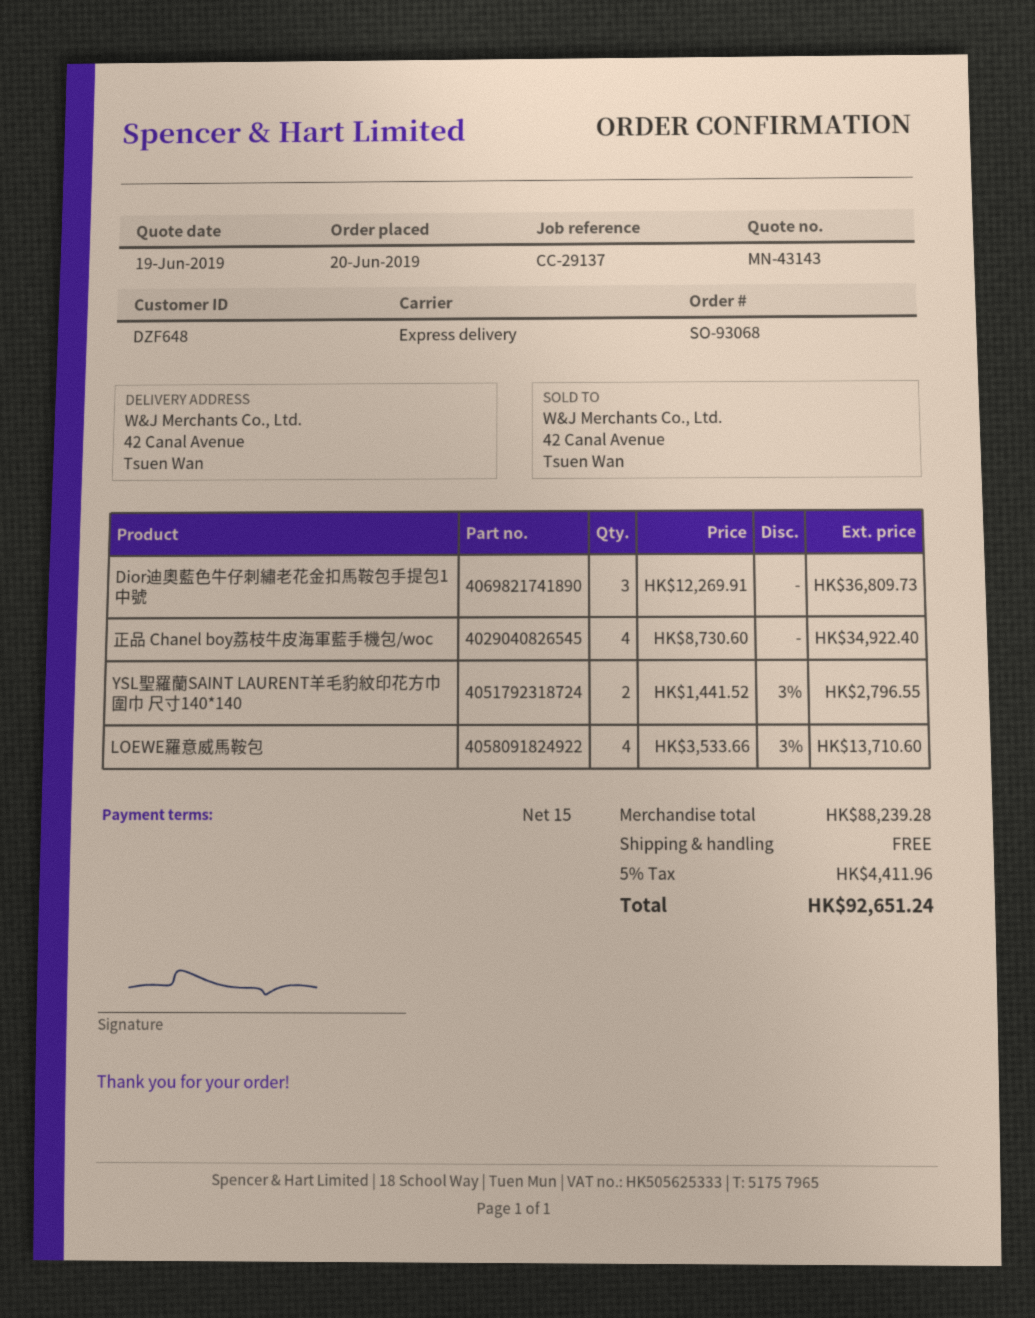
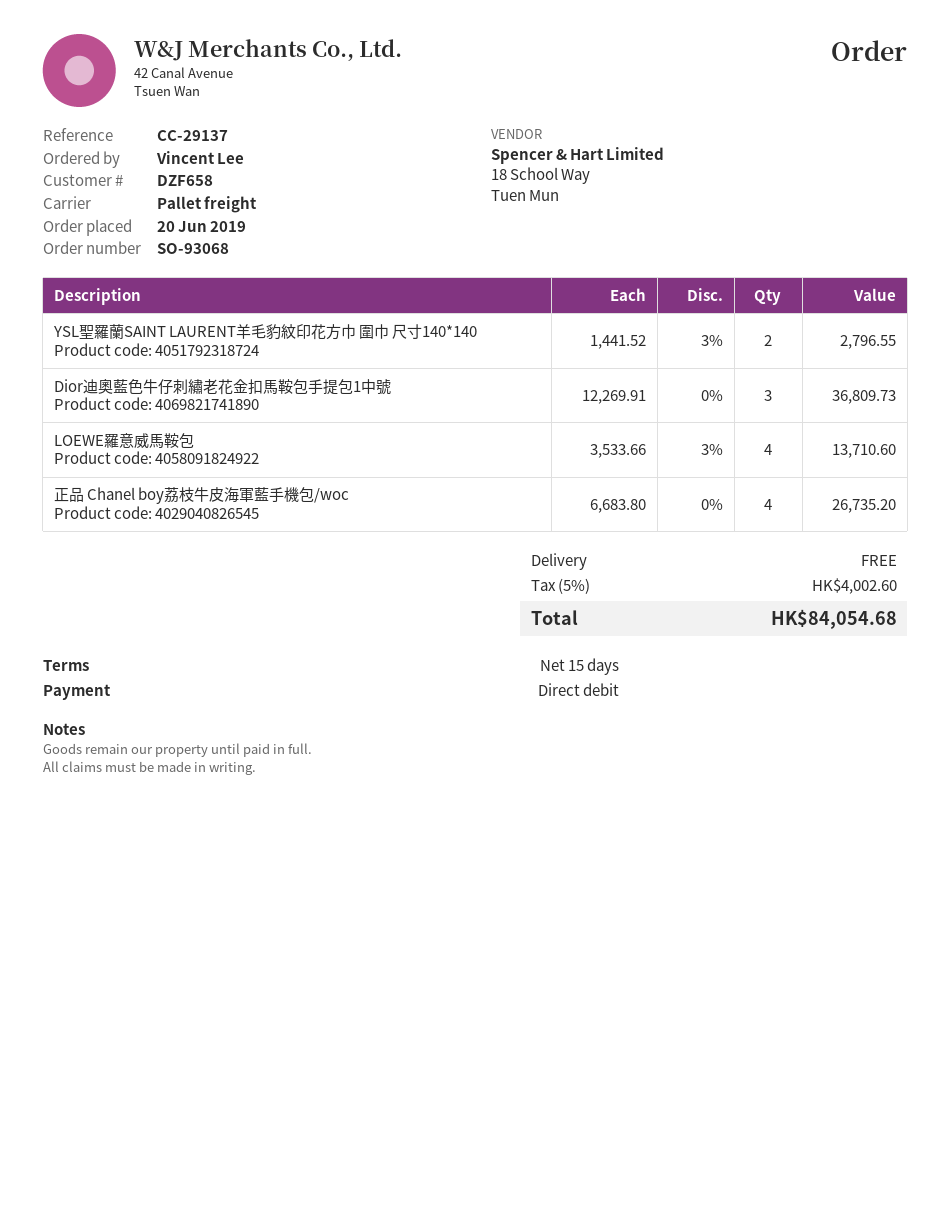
customer number: DZF648 -> DZF658
shipping method: express -> pallet freight
正品 Chanel boy荔枝牛皮海軍藍手機包/woc: 4 x 8730.60 = 34922.40 -> 4 x 6683.80 = 26735.20
tax: 5% = 4411.96 -> 5% = 4002.60
total: 92651.24 -> 84054.68

